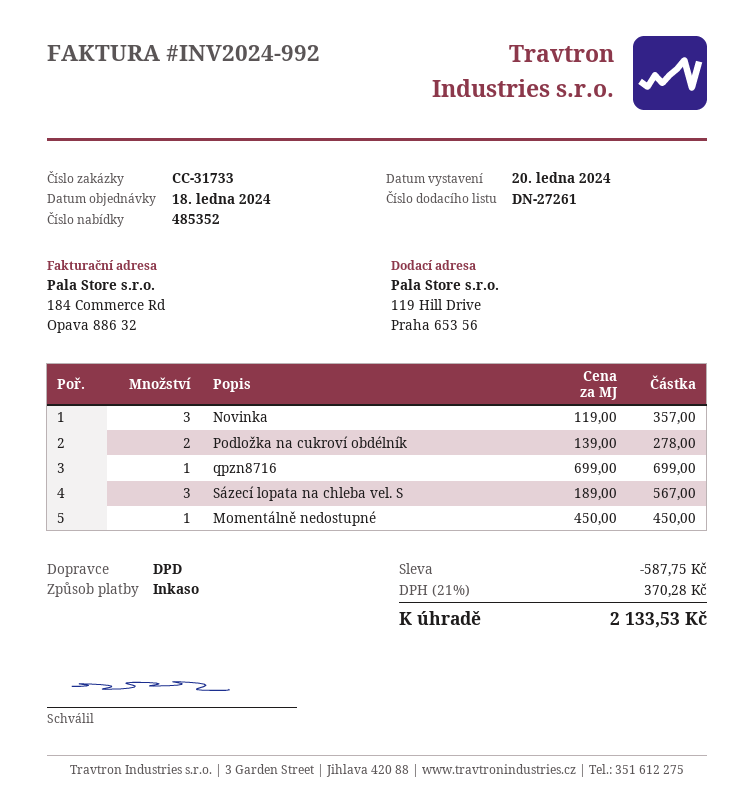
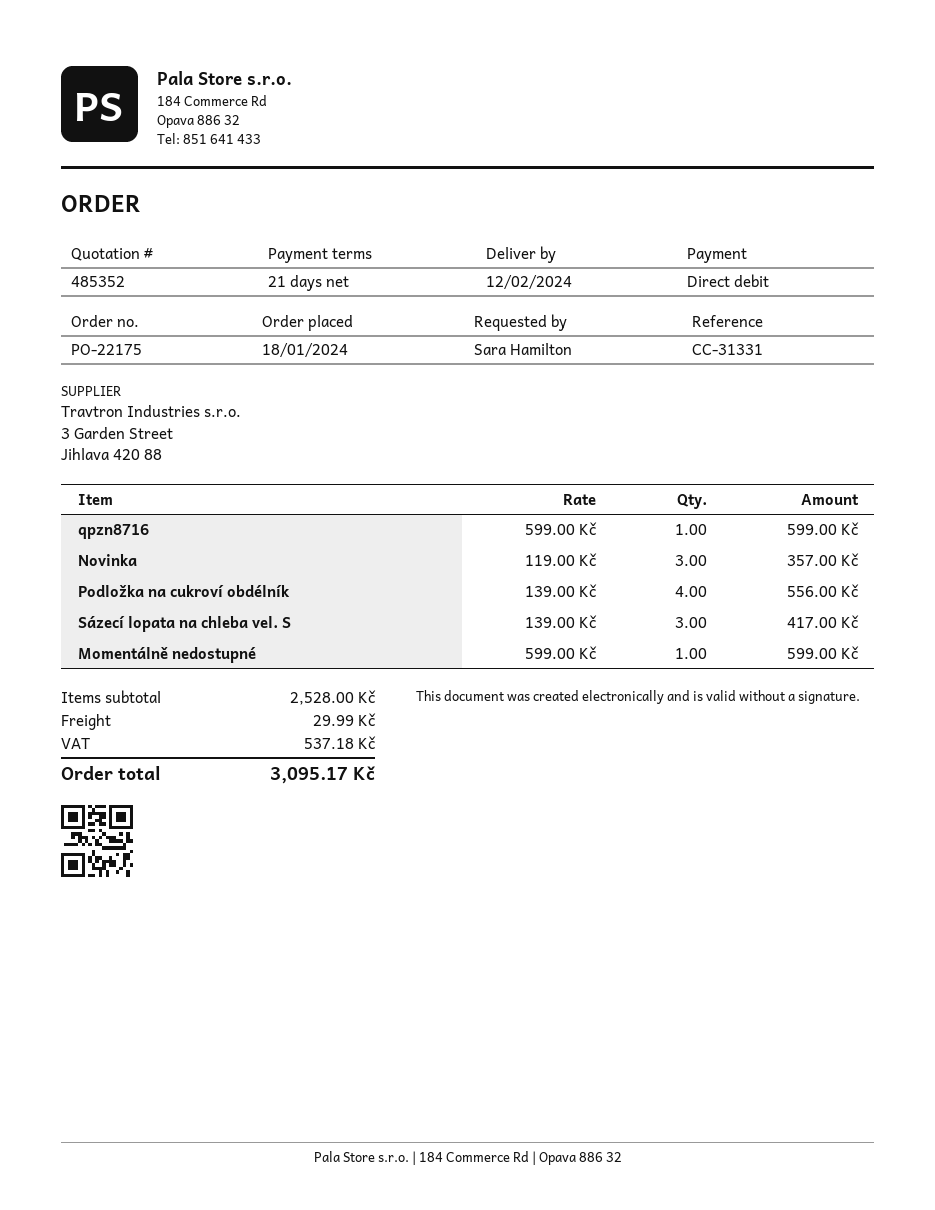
reference: CC-31733 -> CC-31331
Podložka na cukroví obdélník: 2 x 139.00 = 278.00 -> 4 x 139.00 = 556.00
qpzn8716: 1 x 699.00 = 699.00 -> 1 x 599.00 = 599.00
Sázecí lopata na chleba vel. S: 3 x 189.00 = 567.00 -> 3 x 139.00 = 417.00
Momentálně nedostupné: 1 x 450.00 = 450.00 -> 1 x 599.00 = 599.00
discount: 587.75 -> none
shipping: none -> 29.99
tax: 370.28 -> 537.18
total: 2133.53 -> 3095.17

